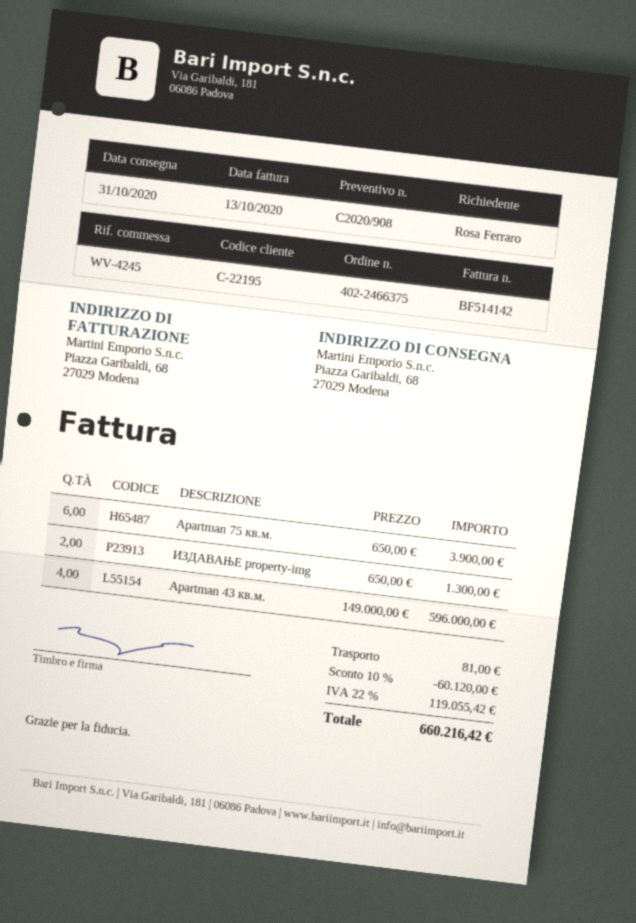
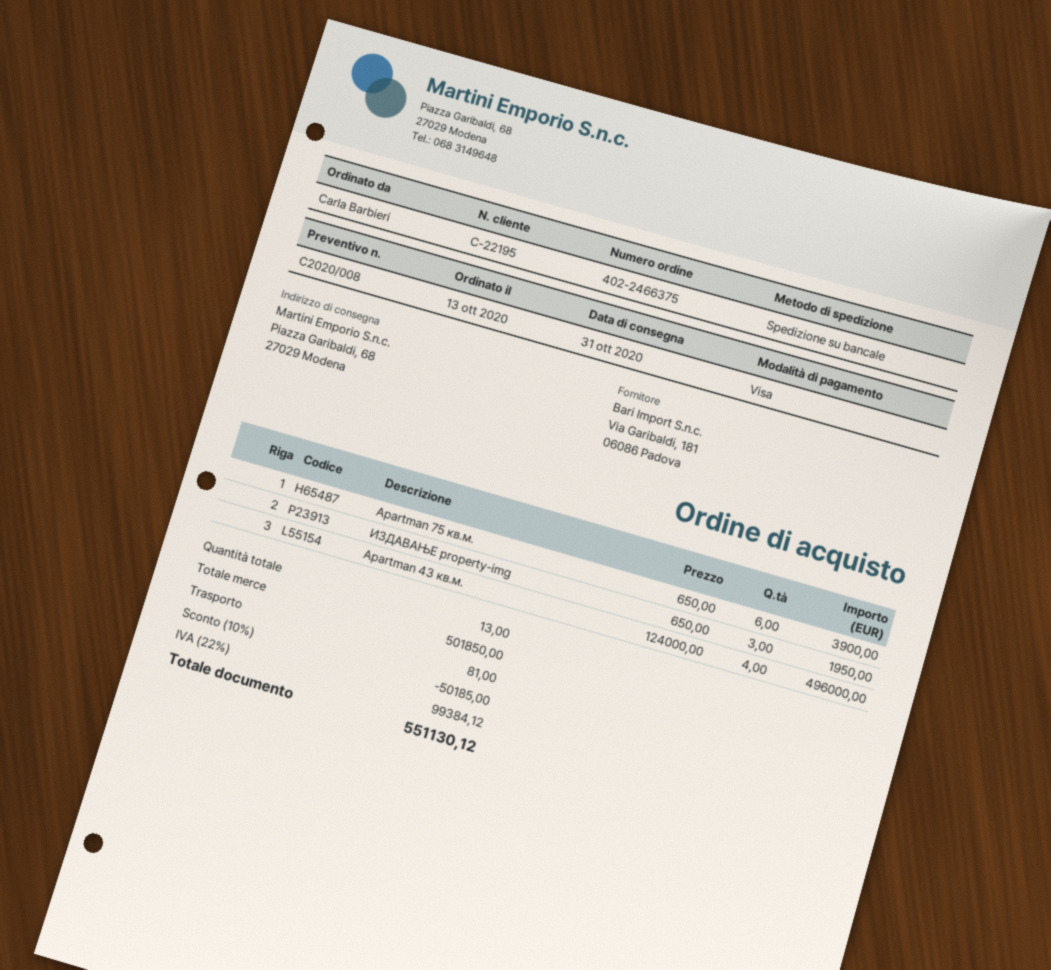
quote number: C2020/908 -> C2020/008
ordered by: Rosa Ferraro -> Carla Barbieri
ИЗДАВАЊЕ property-img: 2 x 650.00 = 1300.00 -> 3 x 650.00 = 1950.00
Apartman 43 кв.м.: 4 x 149000.00 = 596000.00 -> 4 x 124000.00 = 496000.00
discount: 10% = 60120.00 -> 10% = 50185.00
tax: 22% = 119055.42 -> 22% = 99384.12
total: 660216.42 -> 551130.12

